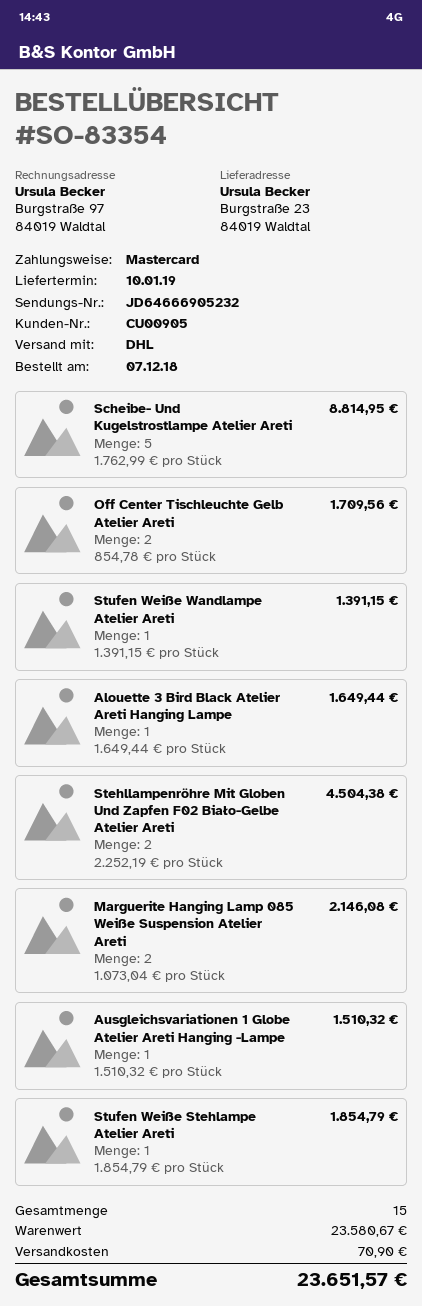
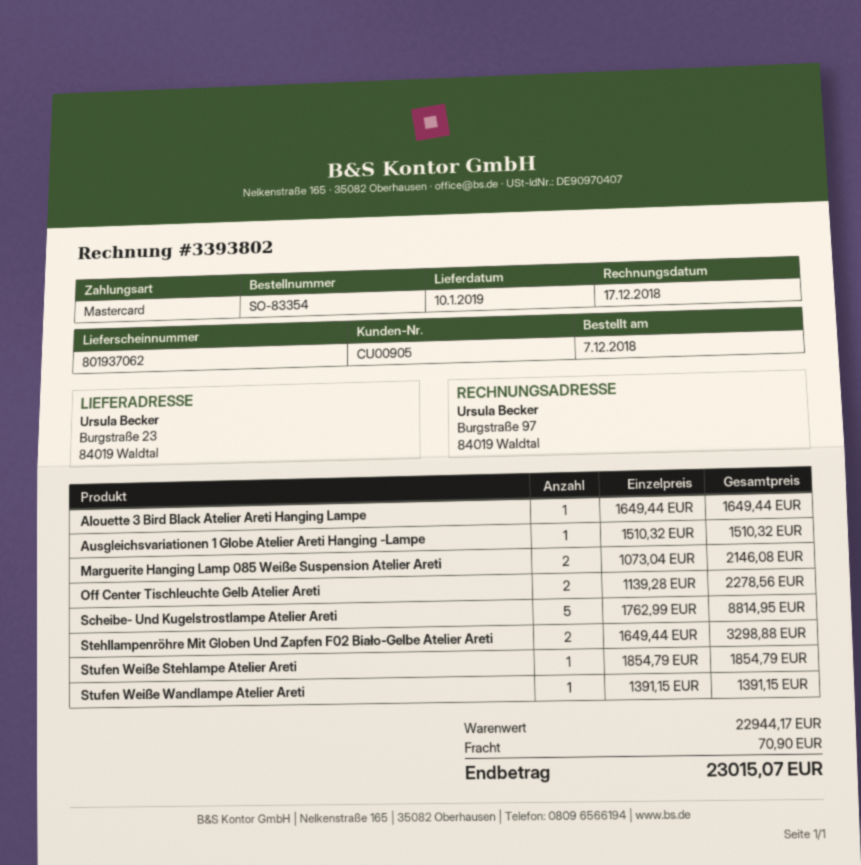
Off Center Tischleuchte Gelb Atelier Areti: 2 x 854.78 = 1709.56 -> 2 x 1139.28 = 2278.56
Stehllampenröhre Mit Globen Und Zapfen F02 Biało-Gelbe Atelier Areti: 2 x 2252.19 = 4504.38 -> 2 x 1649.44 = 3298.88
subtotal: 23580.67 -> 22944.17
total: 23651.57 -> 23015.07

